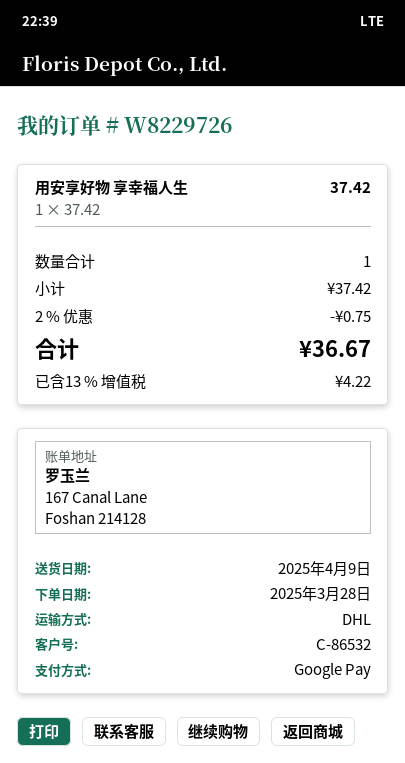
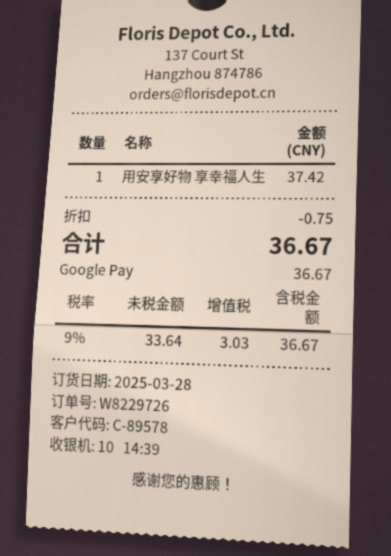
customer number: C-86532 -> C-89578
tax: 13% = 4.22 -> 9% = 3.03

